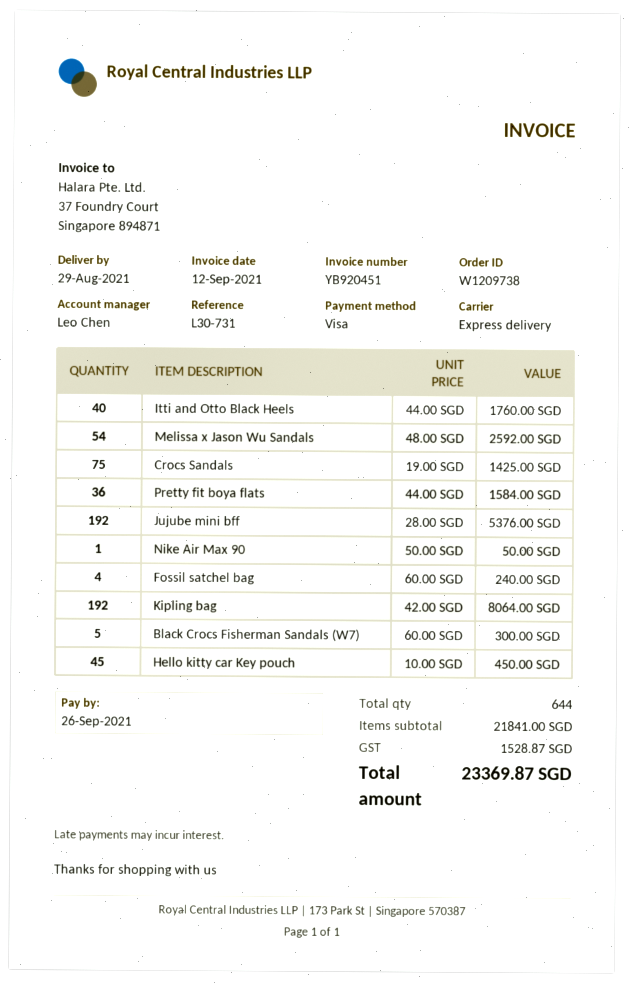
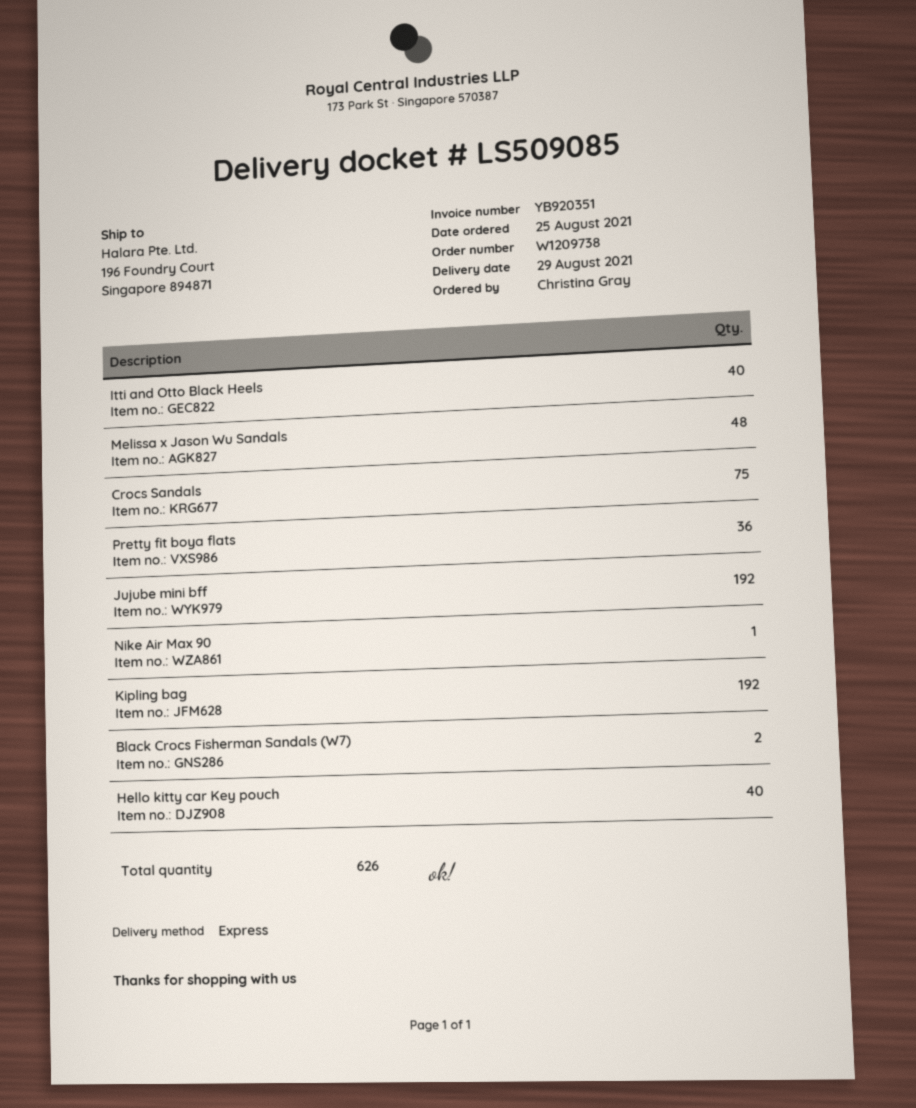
invoice number: YB920451 -> YB920351
Melissa x Jason Wu Sandals: 54 -> 48
Fossil satchel bag: 4 -> none
Black Crocs Fisherman Sandals (W7): 5 -> 2
Hello kitty car Key pouch: 45 -> 40
total quantity: 644 -> 626

